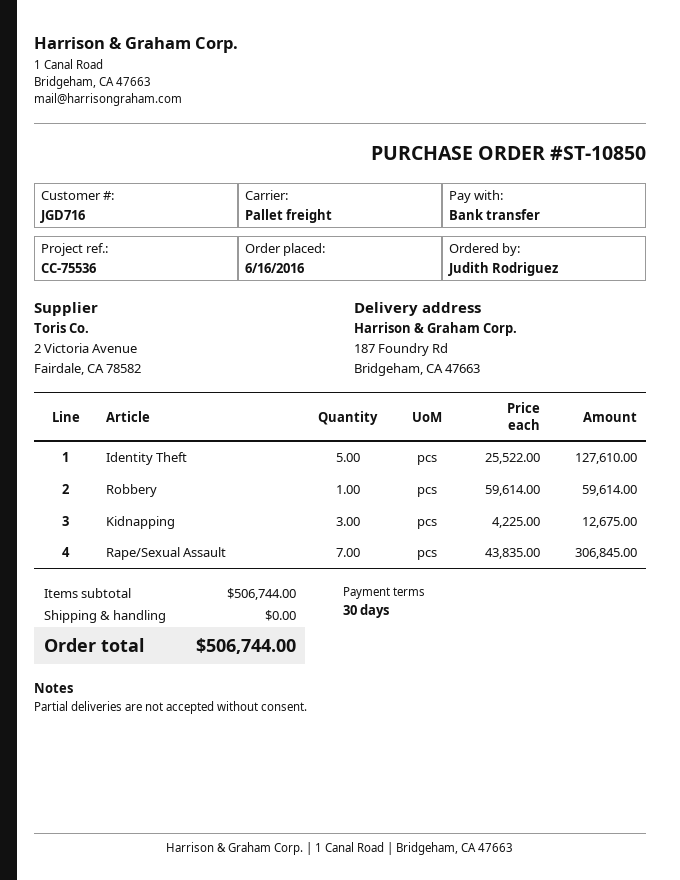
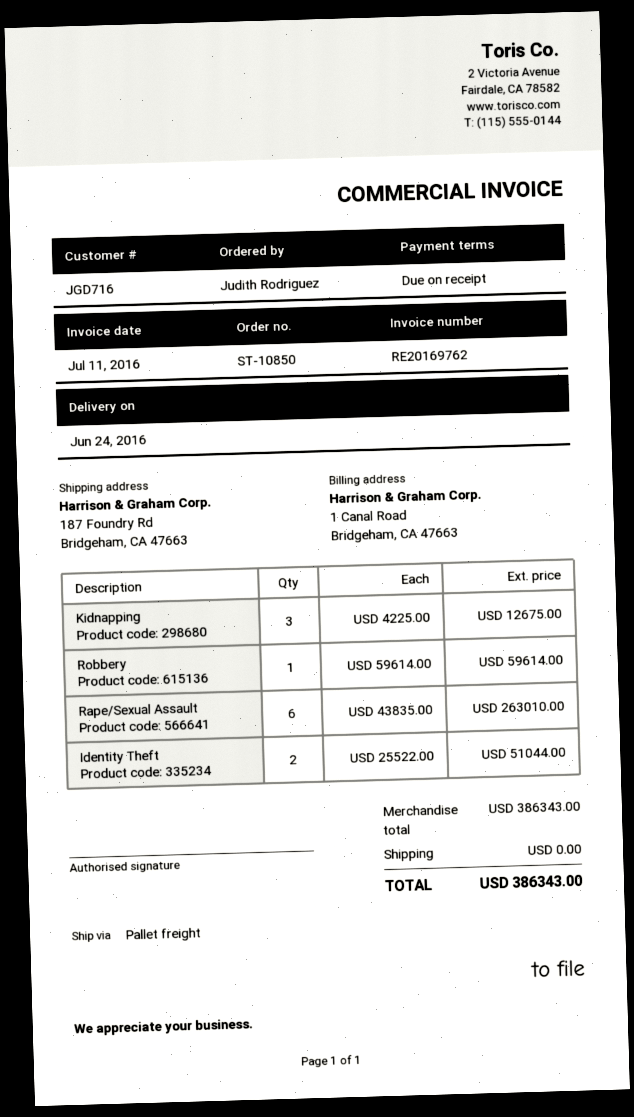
payment terms: 30 days -> on receipt
Identity Theft: 5 x 25522.00 = 127610.00 -> 2 x 25522.00 = 51044.00
Rape/Sexual Assault: 7 x 43835.00 = 306845.00 -> 6 x 43835.00 = 263010.00
subtotal: 506744.00 -> 386343.00
total: 506744.00 -> 386343.00

